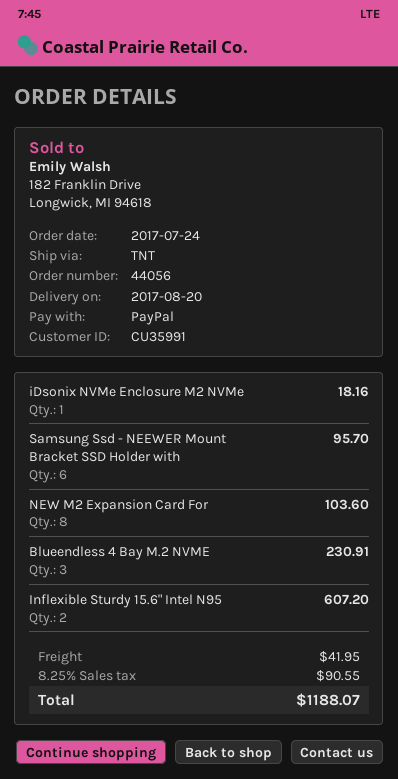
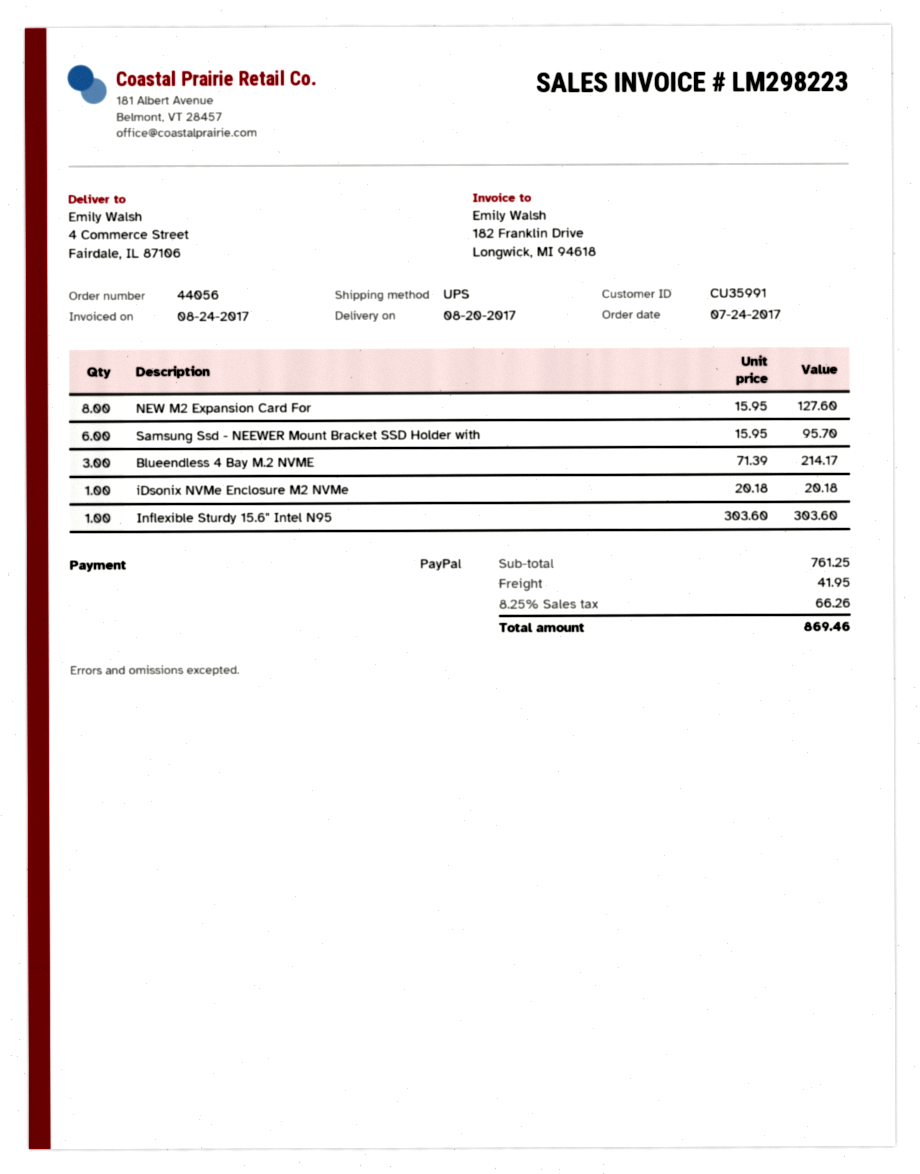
shipping method: TNT -> UPS
iDsonix NVMe Enclosure M2 NVMe: 1 for 18.16 -> 1 for 20.18
NEW M2 Expansion Card For: 8 for 103.60 -> 8 for 127.60
Blueendless 4 Bay M.2 NVME: 3 for 230.91 -> 3 for 214.17
Inflexible Sturdy 15.6" Intel N95: 2 for 607.20 -> 1 for 303.60
tax: 8.25% = 90.55 -> 8.25% = 66.26
total: 1188.07 -> 869.46

